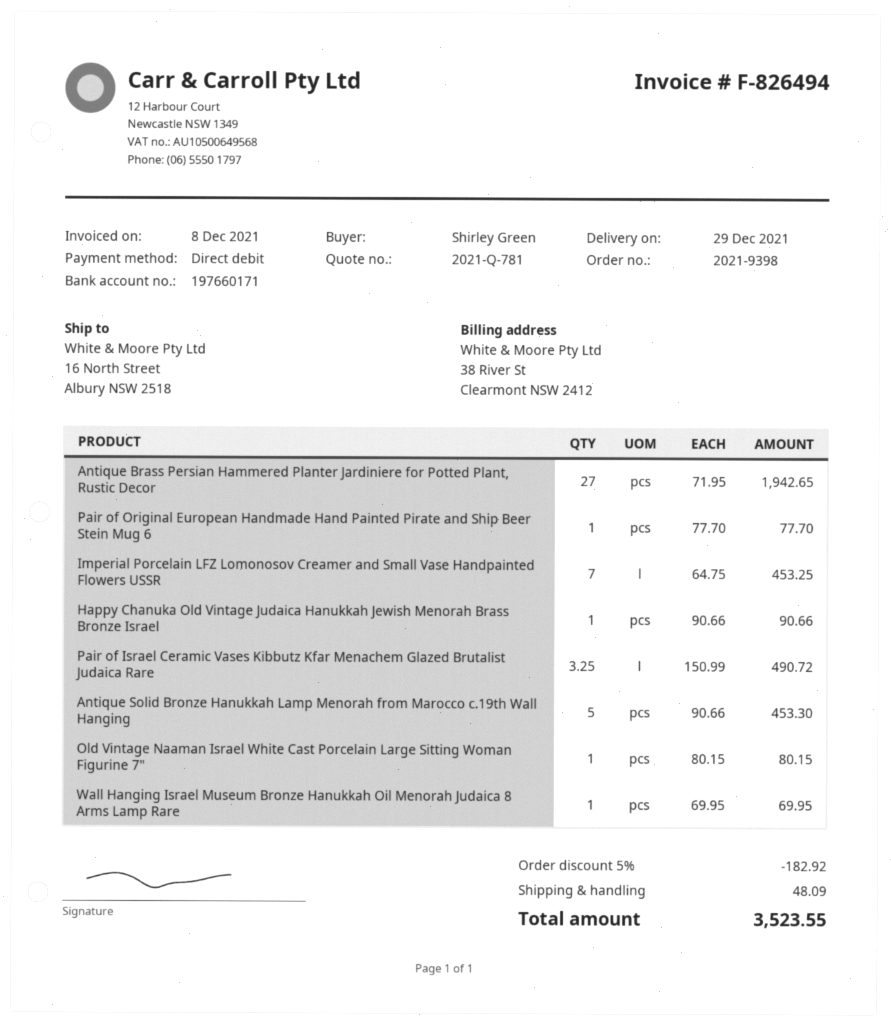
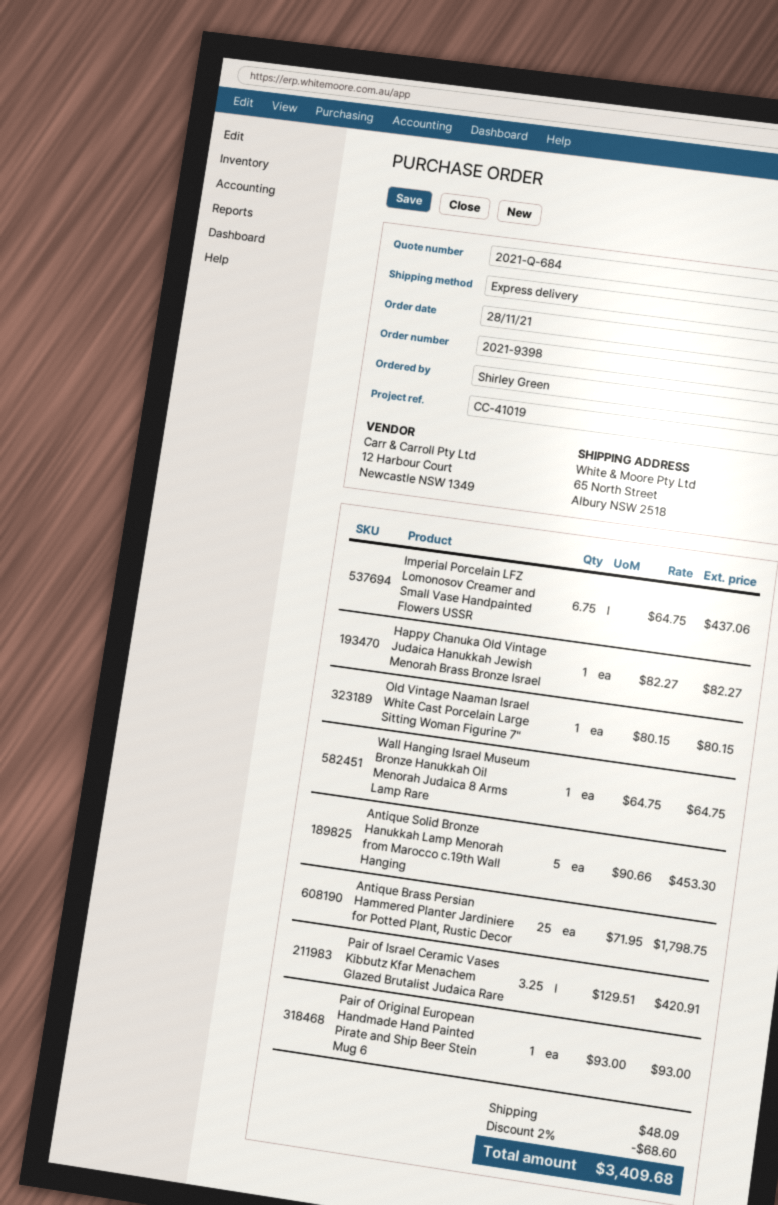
quote number: 2021-Q-781 -> 2021-Q-684
ship to: 16 North Street, Albury NSW 2518 -> 65 North Street, Albury NSW 2518
Antique Brass Persian Hammered Planter Jardiniere for Potted Plant, Rustic Decor: 27 x 71.95 = 1942.65 -> 25 x 71.95 = 1798.75
Pair of Original European Handmade Hand Painted Pirate and Ship Beer Stein Mug 6: 1 x 77.70 = 77.70 -> 1 x 93.00 = 93.00
Imperial Porcelain LFZ Lomonosov Creamer and Small Vase Handpainted Flowers USSR: 7 x 64.75 = 453.25 -> 6.75 x 64.75 = 437.06
Happy Chanuka Old Vintage Judaica Hanukkah Jewish Menorah Brass Bronze Israel: 1 x 90.66 = 90.66 -> 1 x 82.27 = 82.27
Pair of Israel Ceramic Vases Kibbutz Kfar Menachem Glazed Brutalist Judaica Rare: 3.25 x 150.99 = 490.72 -> 3.25 x 129.51 = 420.91
Wall Hanging Israel Museum Bronze Hanukkah Oil Menorah Judaica 8 Arms Lamp Rare: 1 x 69.95 = 69.95 -> 1 x 64.75 = 64.75
discount: 5% = 182.92 -> 2% = 68.60
total: 3523.55 -> 3409.68

